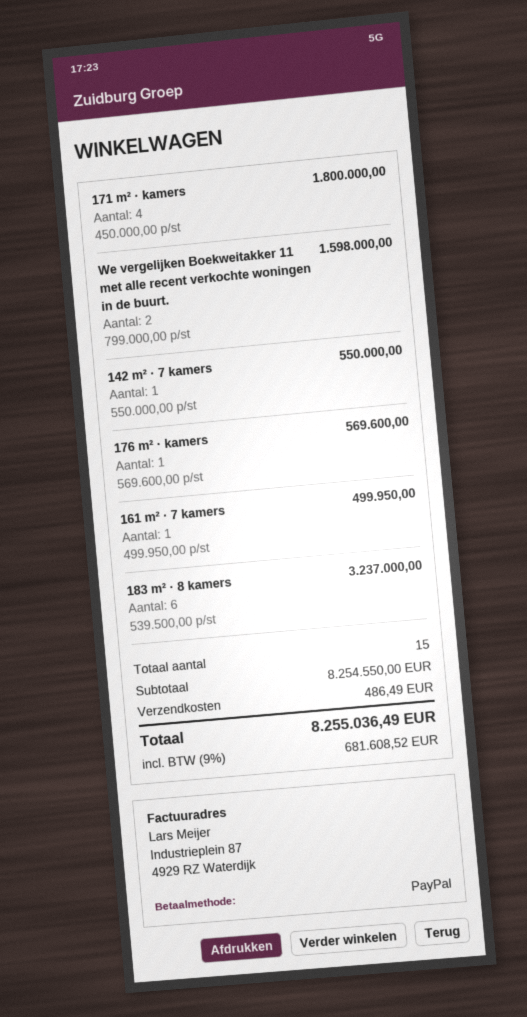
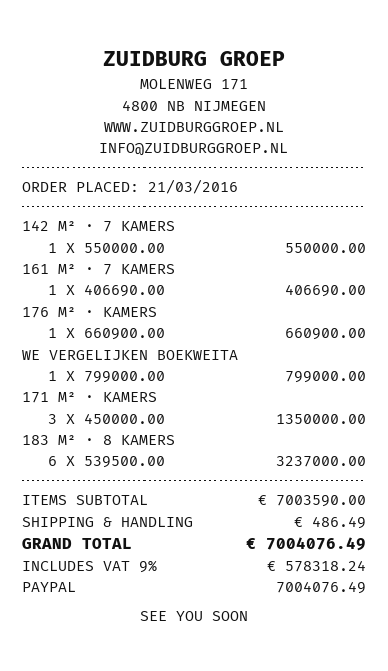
171 m² · kamers: 4 x 450000.00 = 1800000.00 -> 3 x 450000.00 = 1350000.00
We vergelijken Boekweitakker 11 met alle recent verkochte woningen in de buurt.: 2 x 799000.00 = 1598000.00 -> 1 x 799000.00 = 799000.00
176 m² · kamers: 1 x 569600.00 = 569600.00 -> 1 x 660900.00 = 660900.00
161 m² · 7 kamers: 1 x 499950.00 = 499950.00 -> 1 x 406690.00 = 406690.00
subtotal: 8254550.00 -> 7003590.00
tax: 9% = 681608.52 -> 9% = 578318.24
total: 8255036.49 -> 7004076.49

